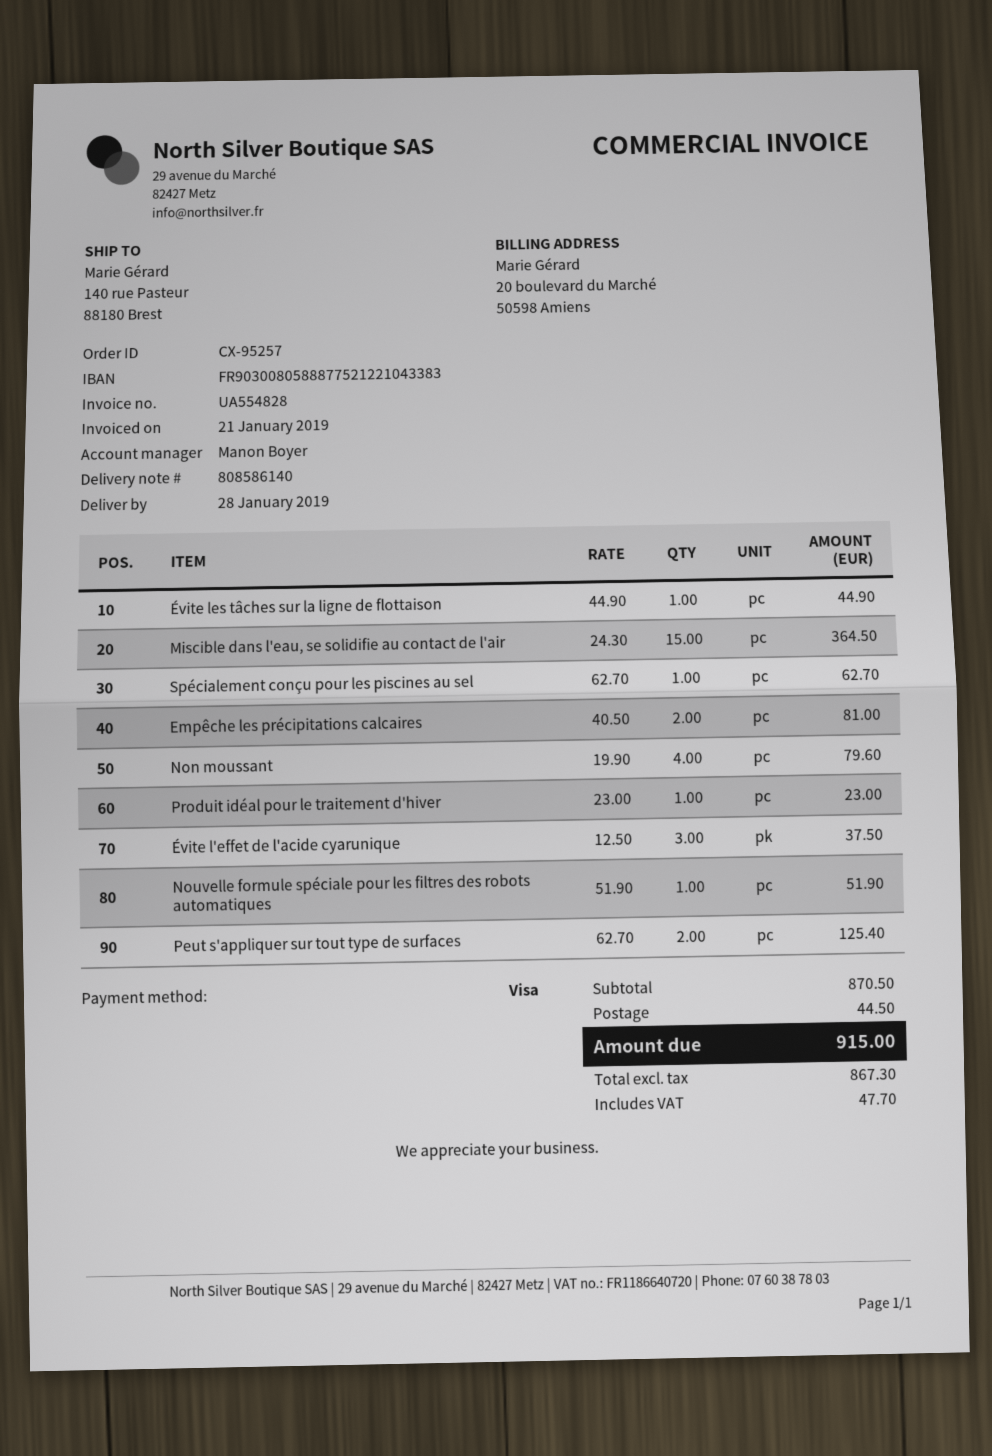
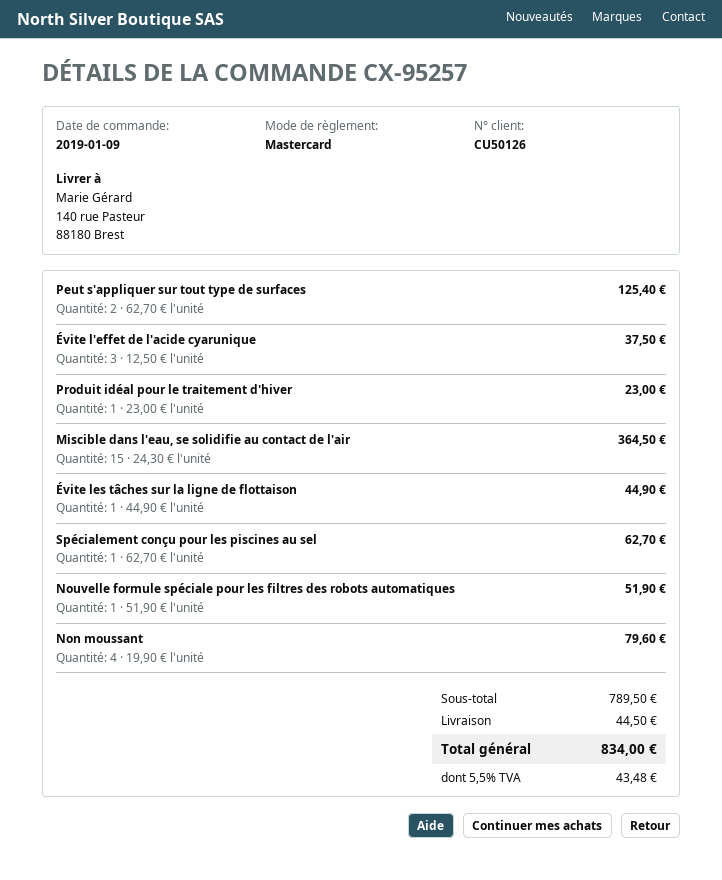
payment method: Visa -> Mastercard
Empêche les précipitations calcaires: 2 x 40.50 = 81.00 -> none
subtotal: 870.50 -> 789.50
tax: 47.70 -> 43.48
total: 915.00 -> 834.00

